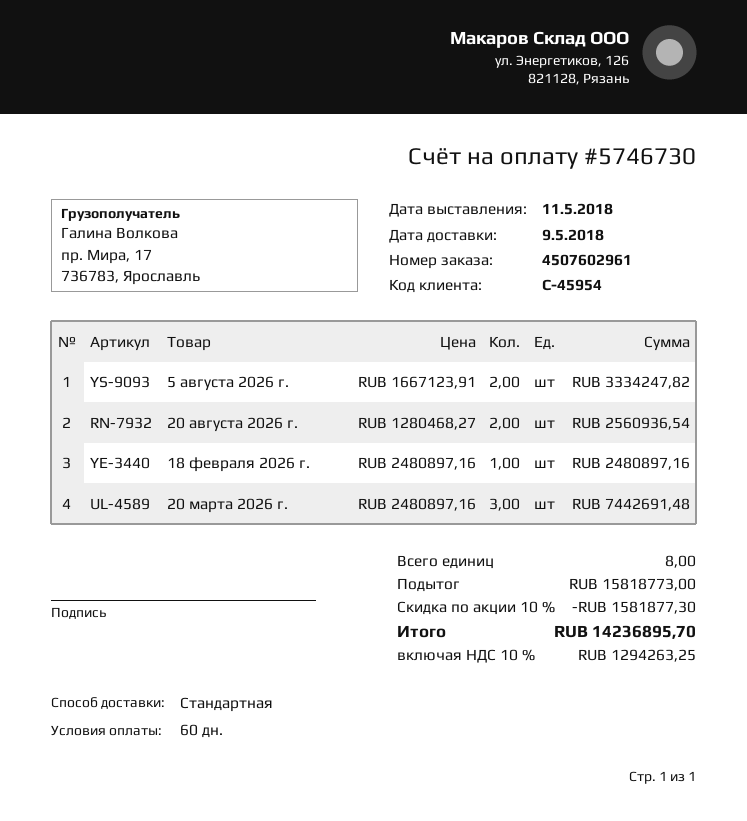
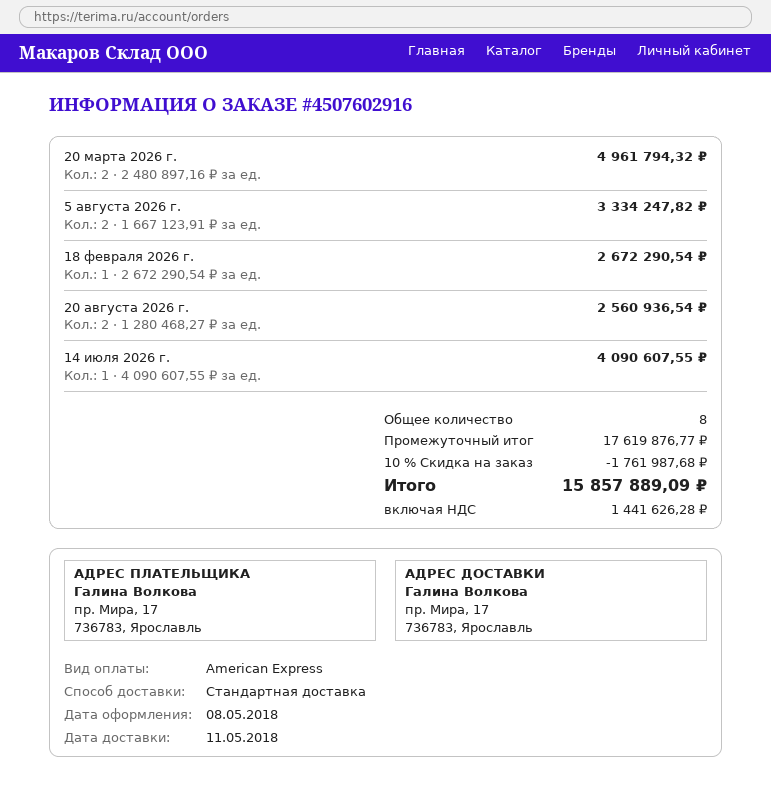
order number: 4507602961 -> 4507602916
delivery date: 2018-05-09 -> 2018-05-11
18 февраля 2026 г.: 1 x 2480897.16 = 2480897.16 -> 1 x 2672290.54 = 2672290.54
20 марта 2026 г.: 3 x 2480897.16 = 7442691.48 -> 2 x 2480897.16 = 4961794.32
14 июля 2026 г.: none -> 1 x 4090607.55 = 4090607.55
subtotal: 15818773.00 -> 17619876.77
discount: 10% = 1581877.30 -> 10% = 1761987.68
tax: 1294263.25 -> 1441626.28
total: 14236895.70 -> 15857889.09

